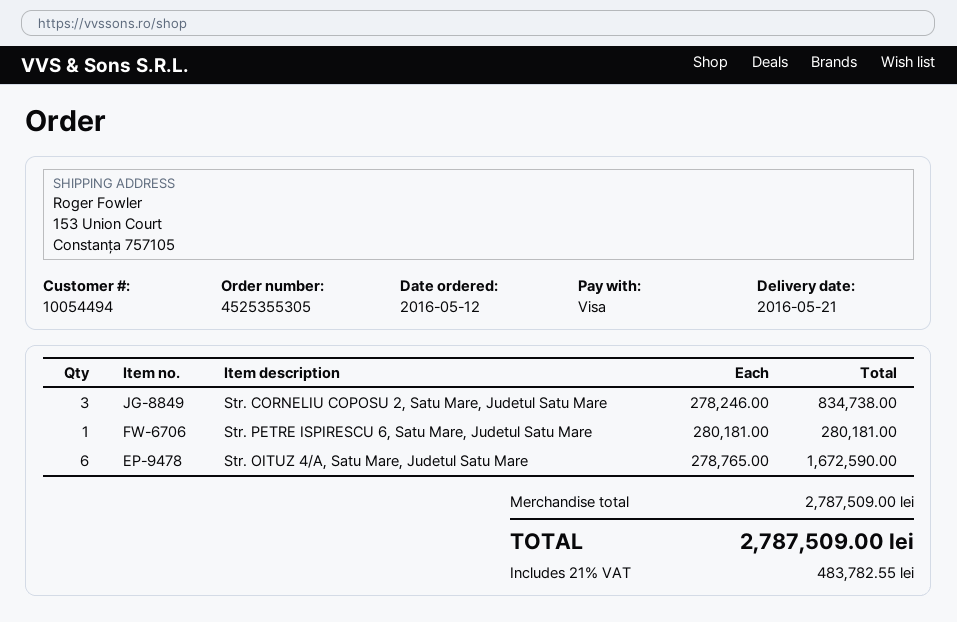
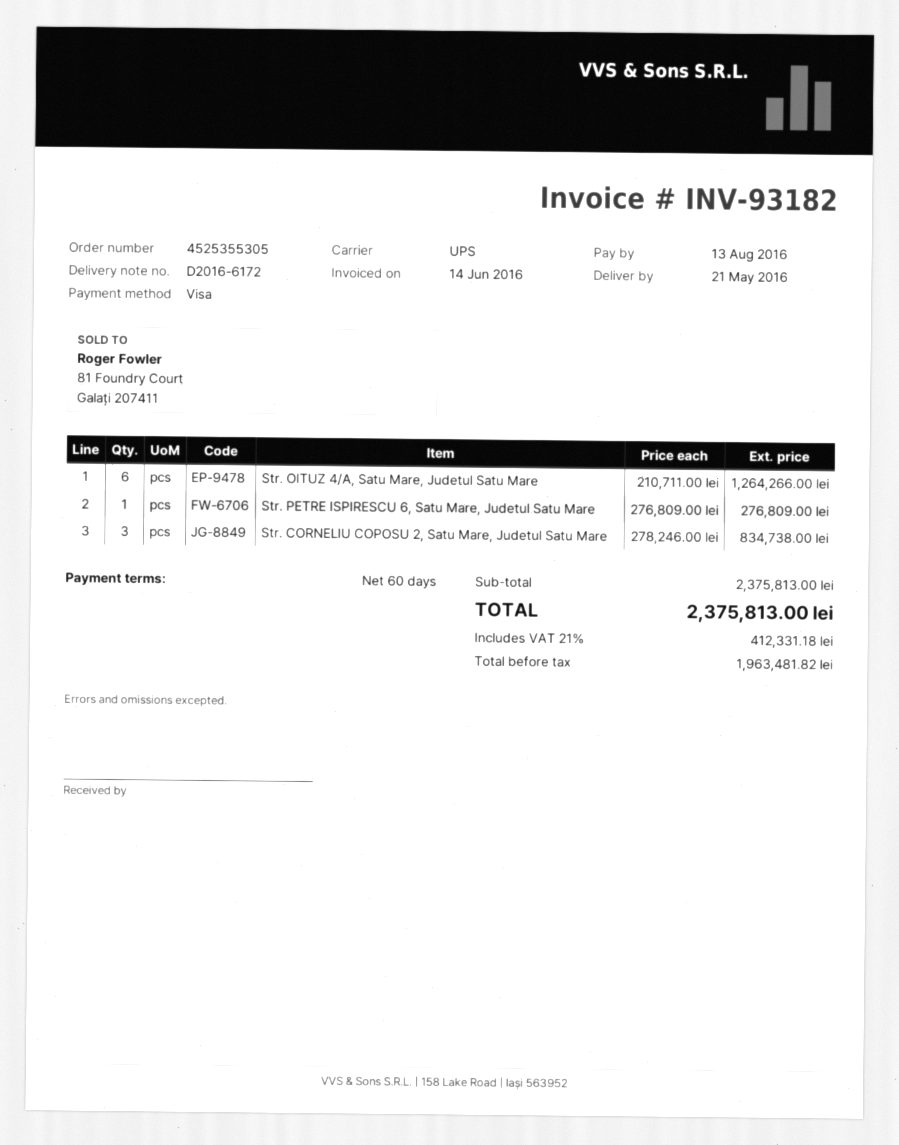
Str. PETRE ISPIRESCU 6, Satu Mare, Judetul Satu Mare: 1 x 280181.00 = 280181.00 -> 1 x 276809.00 = 276809.00
Str. OITUZ 4/A, Satu Mare, Judetul Satu Mare: 6 x 278765.00 = 1672590.00 -> 6 x 210711.00 = 1264266.00
subtotal: 2787509.00 -> 2375813.00
tax: 21% = 483782.55 -> 21% = 412331.18
total: 2787509.00 -> 2375813.00

